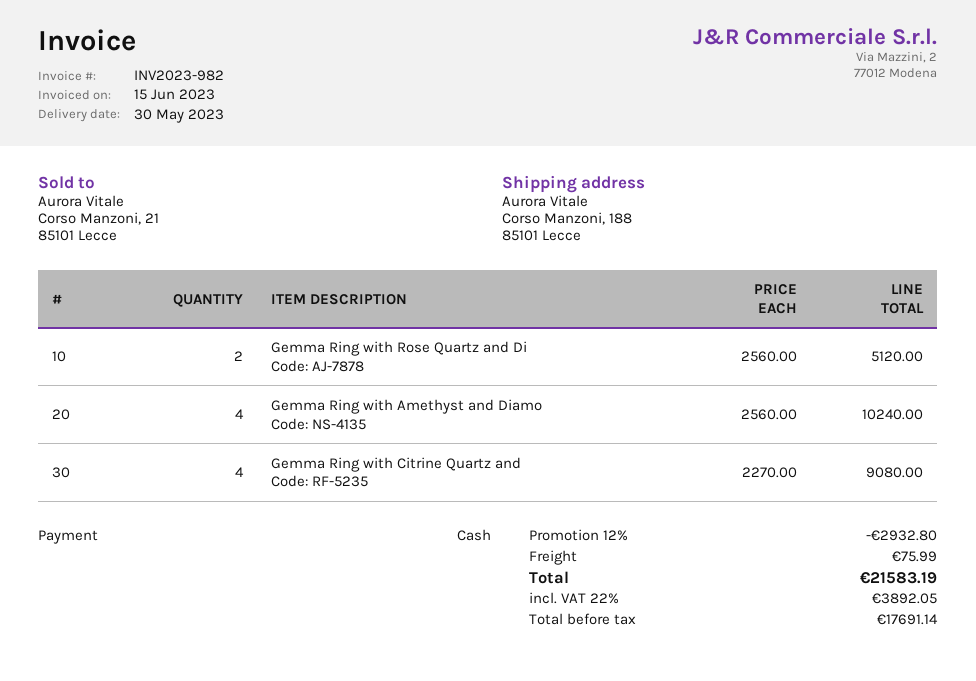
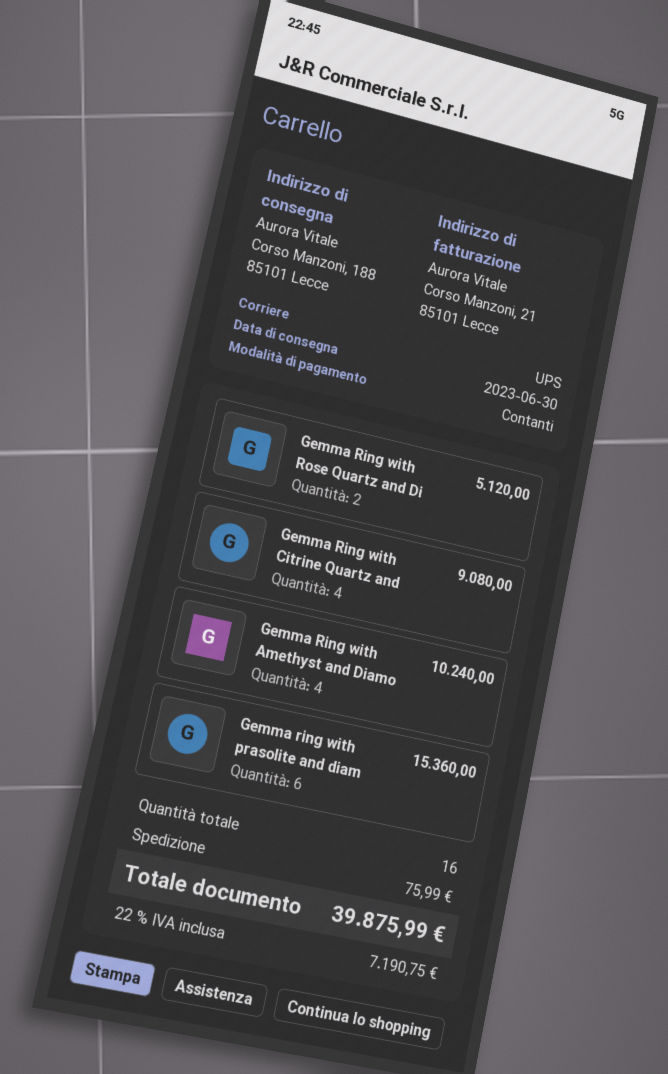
delivery date: 2023-05-30 -> 2023-06-30
Gemma ring with prasolite and diam: none -> 6 for 15360.00
discount: 12% = 2932.80 -> none
tax: 22% = 3892.05 -> 22% = 7190.75
total: 21583.19 -> 39875.99

